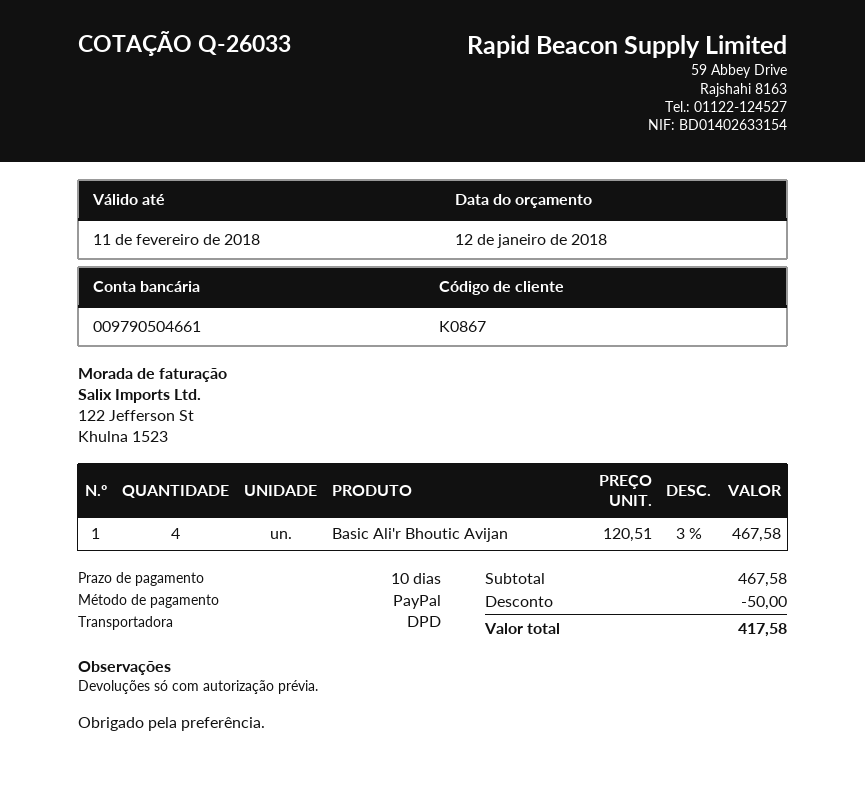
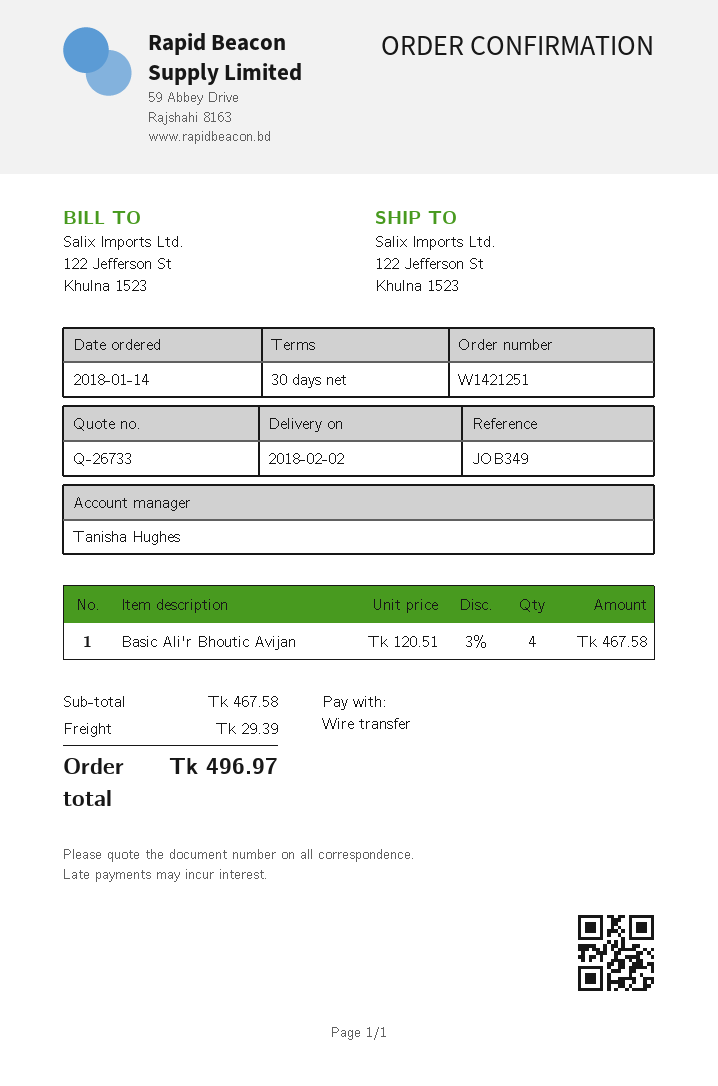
quote number: Q-26033 -> Q-26733
payment terms: 10 days -> 30 days
payment method: PayPal -> bank transfer
discount: 50.00 -> none
shipping: none -> 29.39
total: 417.58 -> 496.97

